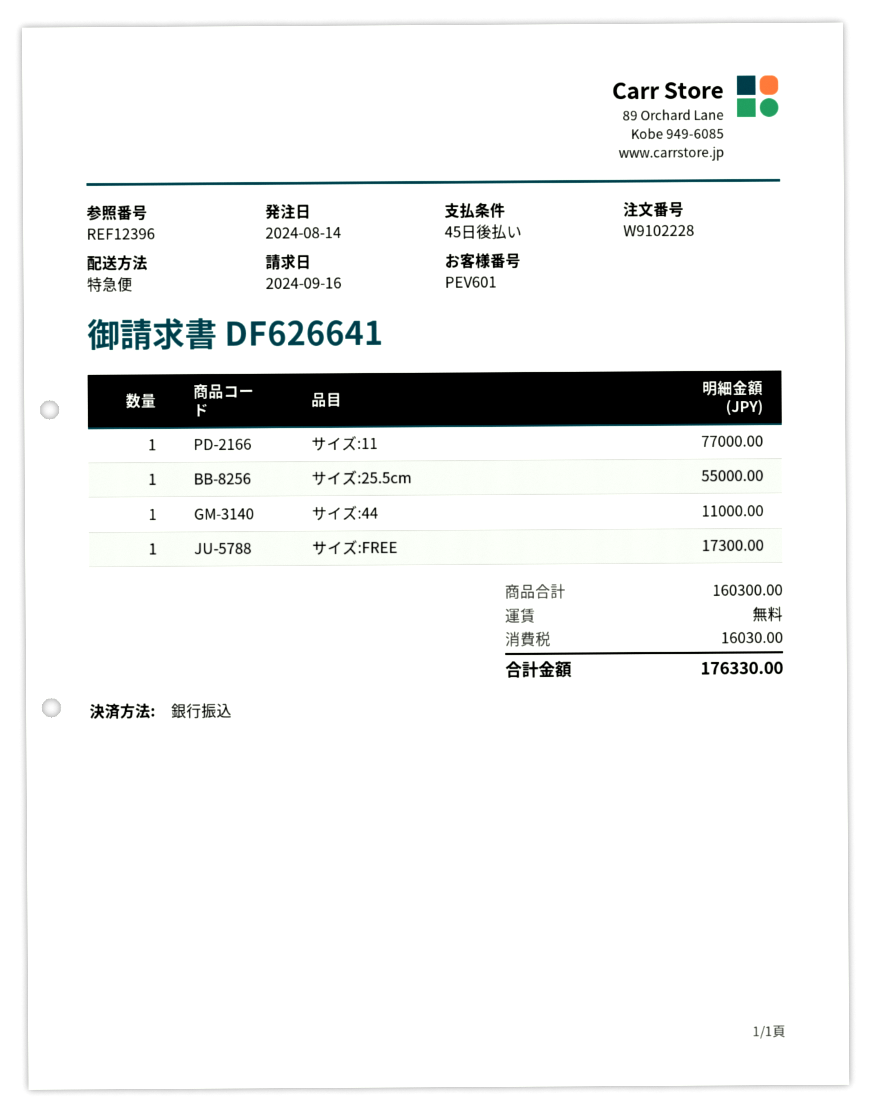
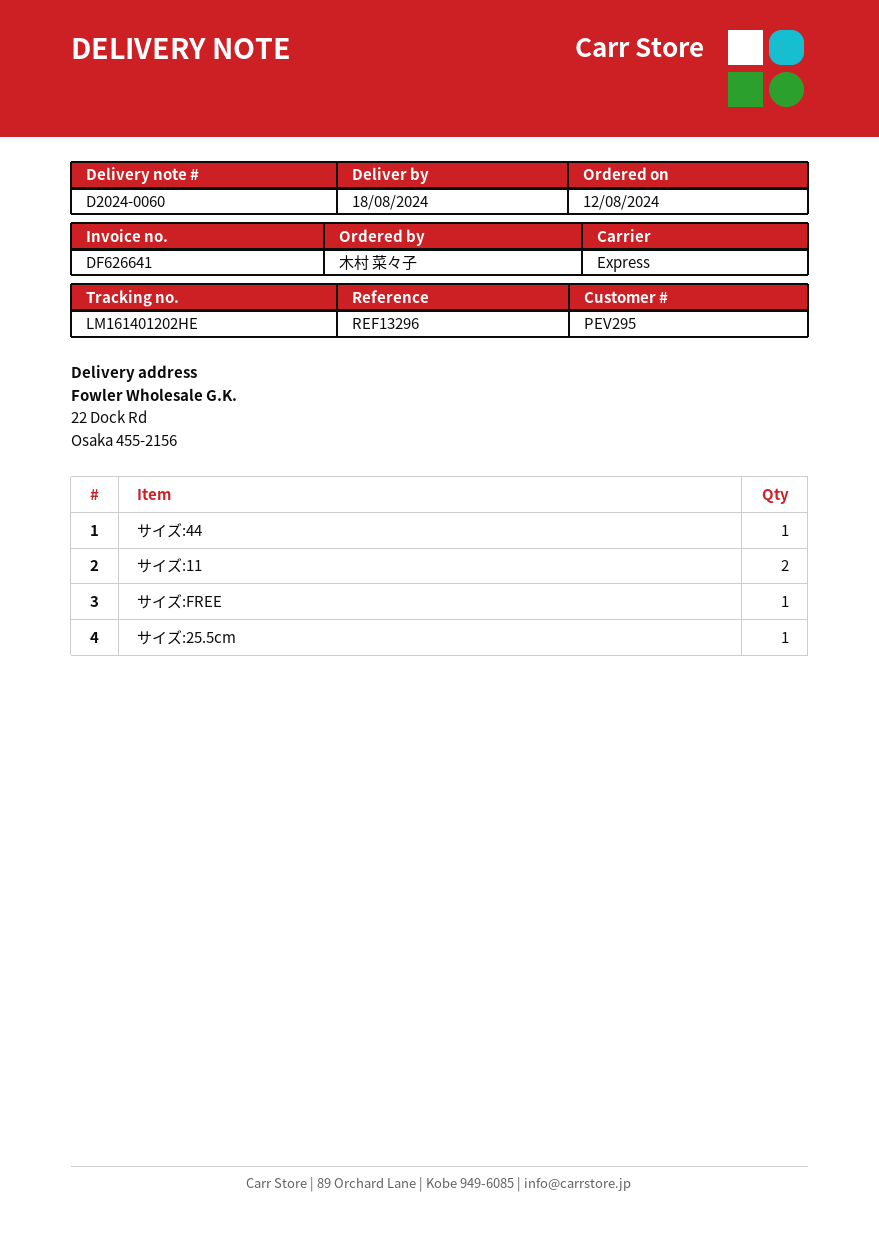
order date: 2024-08-14 -> 2024-08-12
customer number: PEV601 -> PEV295
reference: REF12396 -> REF13296
サイズ:11: 1 -> 2

